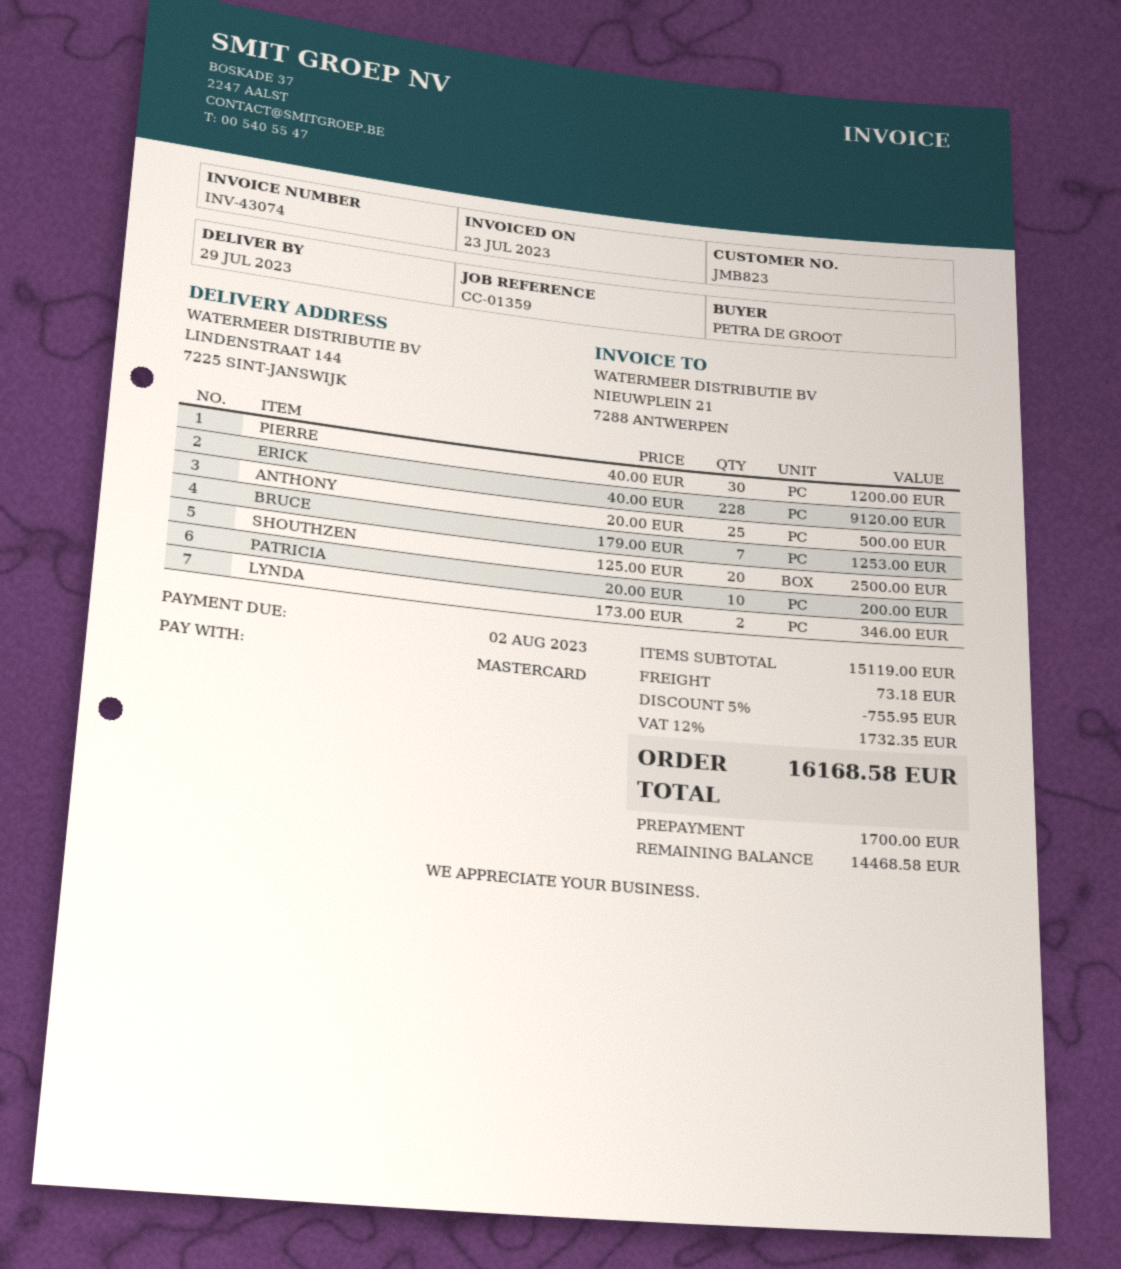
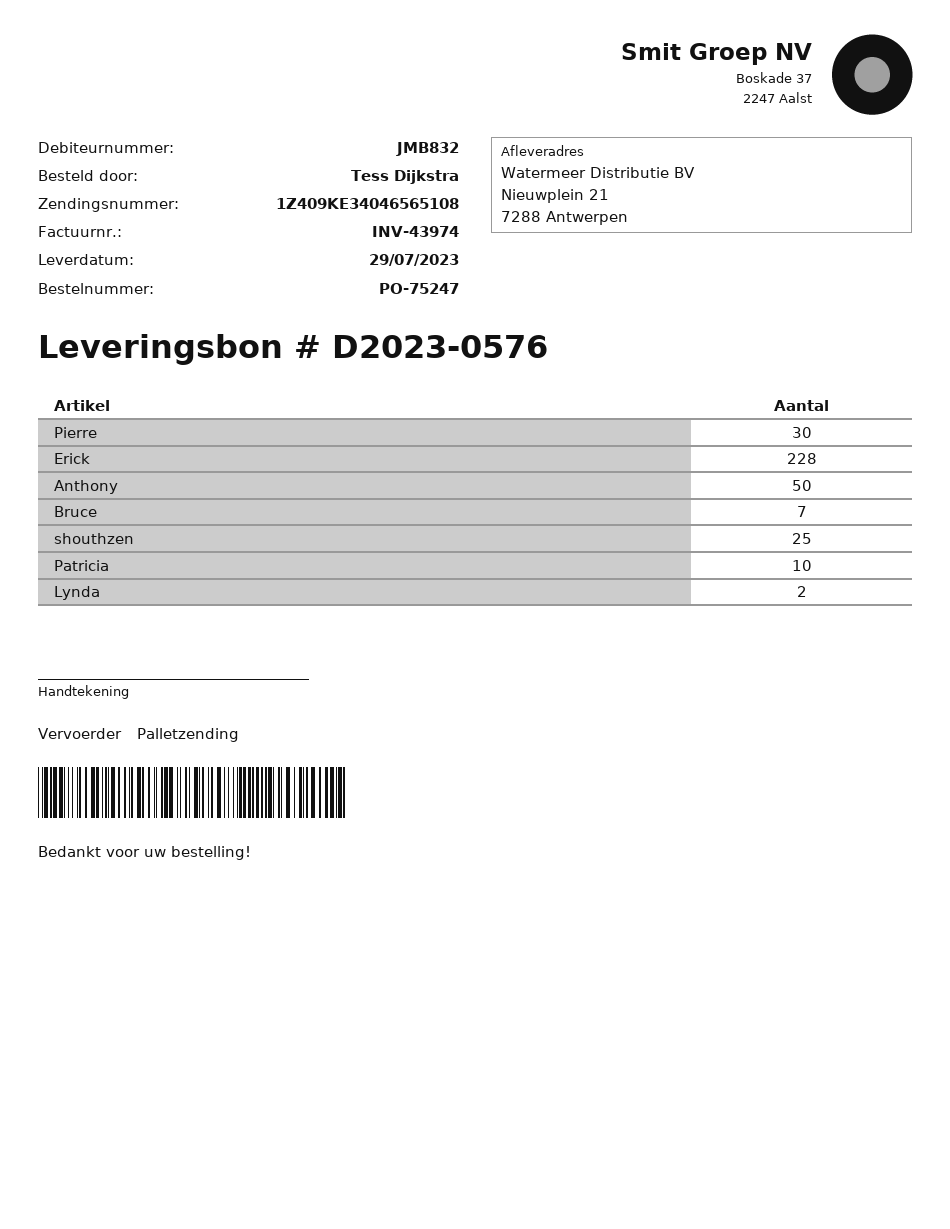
invoice number: INV-43074 -> INV-43974
customer number: JMB823 -> JMB832
ordered by: PETRA DE GROOT -> Tess Dijkstra
ship to: LINDENSTRAAT 144, 7225 SINT-JANSWIJK -> Nieuwplein 21, 7288 Antwerpen
ANTHONY: 25 -> 50
SHOUTHZEN: 20 -> 25

